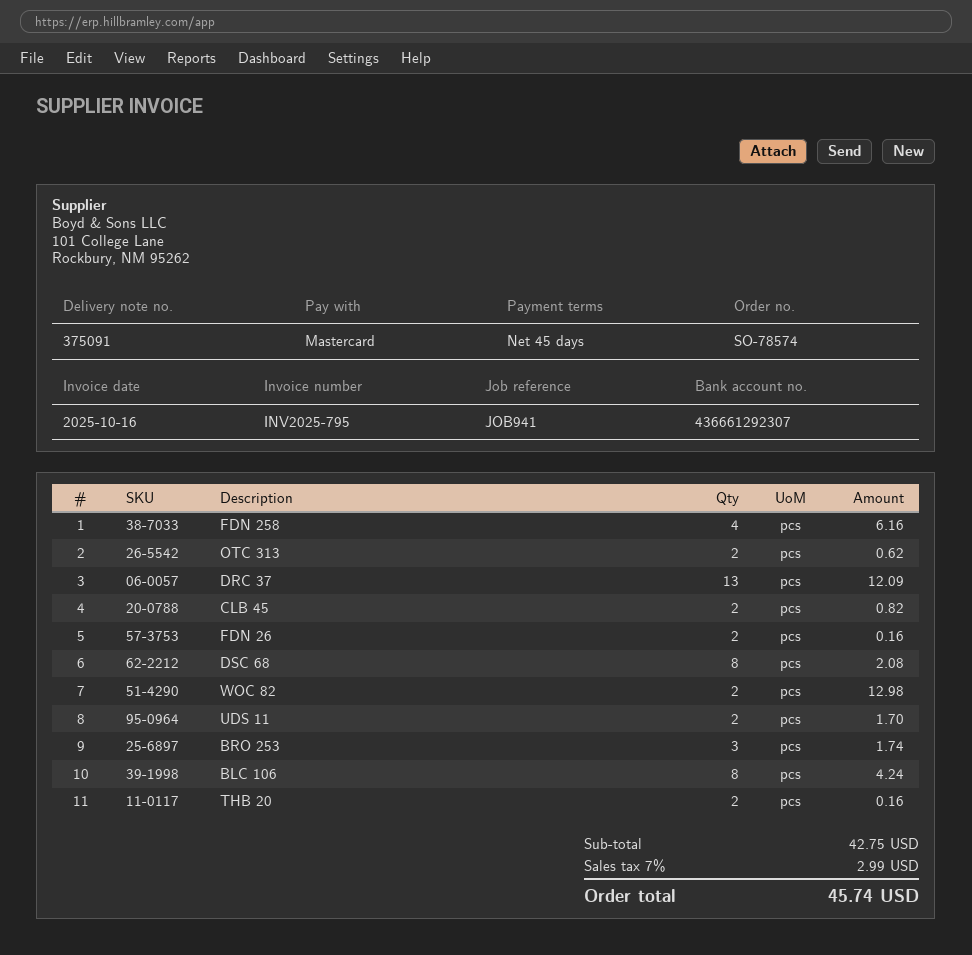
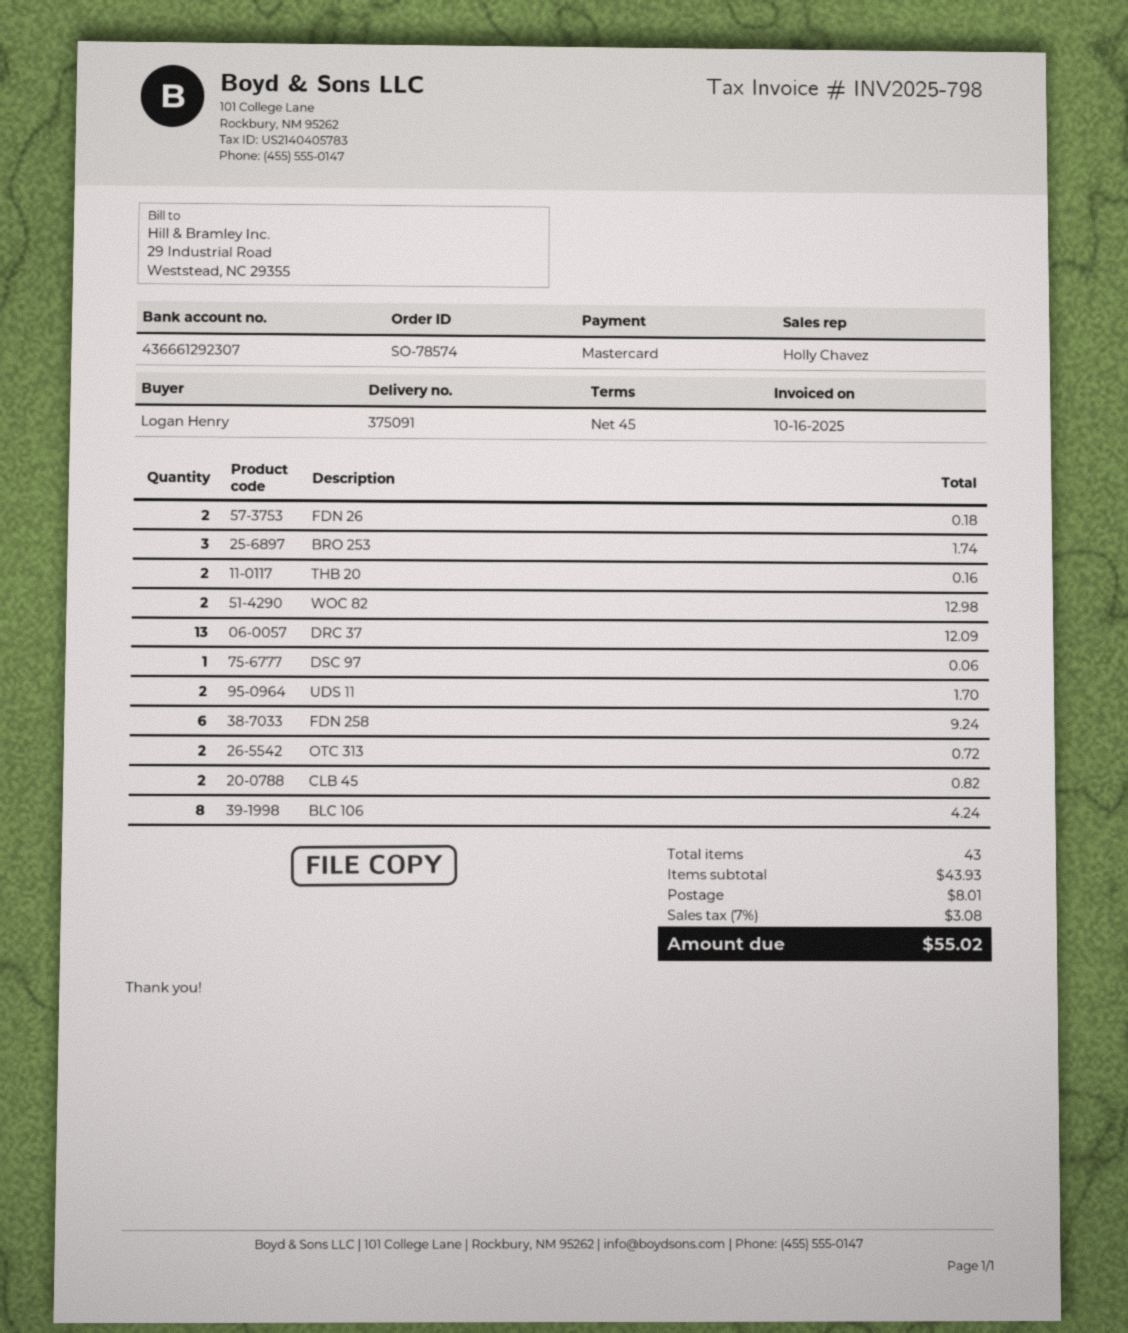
invoice number: INV2025-795 -> INV2025-798
FDN 258: 4 for 6.16 -> 6 for 9.24
OTC 313: 2 for 0.62 -> 2 for 0.72
FDN 26: 2 for 0.16 -> 2 for 0.18
DSC 68: 8 for 2.08 -> none
DSC 97: none -> 1 for 0.06
subtotal: 42.75 -> 43.93
shipping: none -> 8.01
tax: 7% = 2.99 -> 7% = 3.08
total: 45.74 -> 55.02

